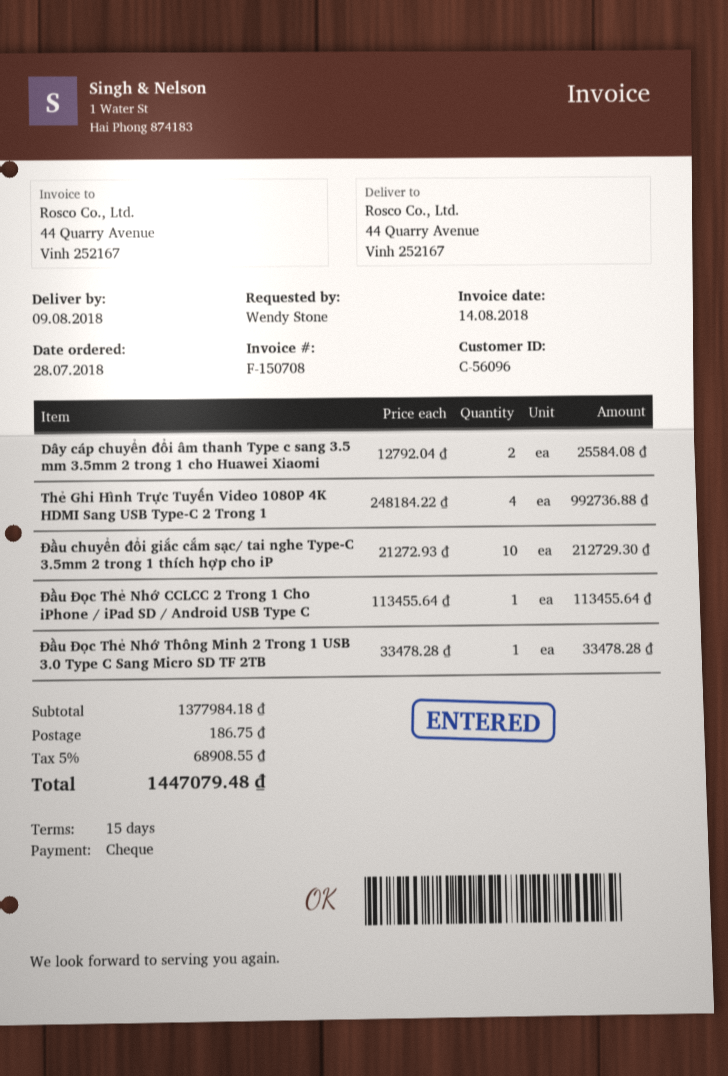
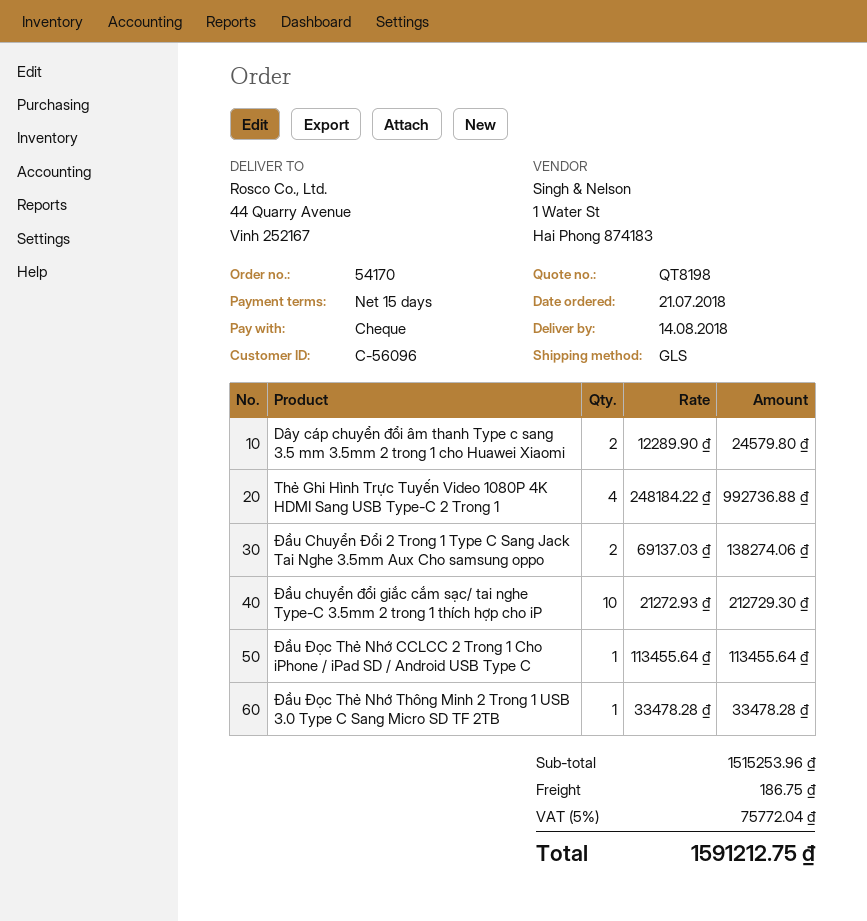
order date: 2018-07-28 -> 2018-07-21
delivery date: 2018-08-09 -> 2018-08-14
Dây cáp chuyển đổi âm thanh Type c sang 3.5 mm 3.5mm 2 trong 1 cho Huawei Xiaomi: 2 x 12792.04 = 25584.08 -> 2 x 12289.90 = 24579.80
Đầu Chuyển Đổi 2 Trong 1 Type C Sang Jack Tai Nghe 3.5mm Aux Cho samsung oppo: none -> 2 x 69137.03 = 138274.06
subtotal: 1377984.18 -> 1515253.96
tax: 5% = 68908.55 -> 5% = 75772.04
total: 1447079.48 -> 1591212.75

